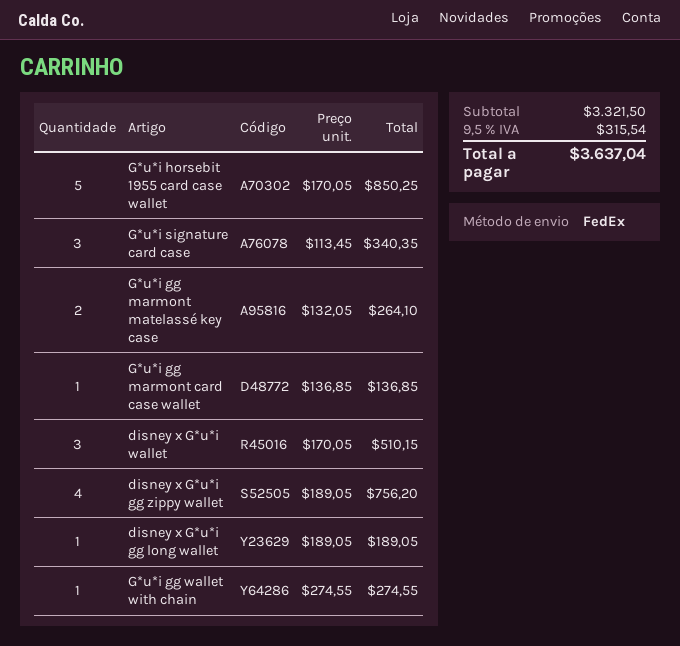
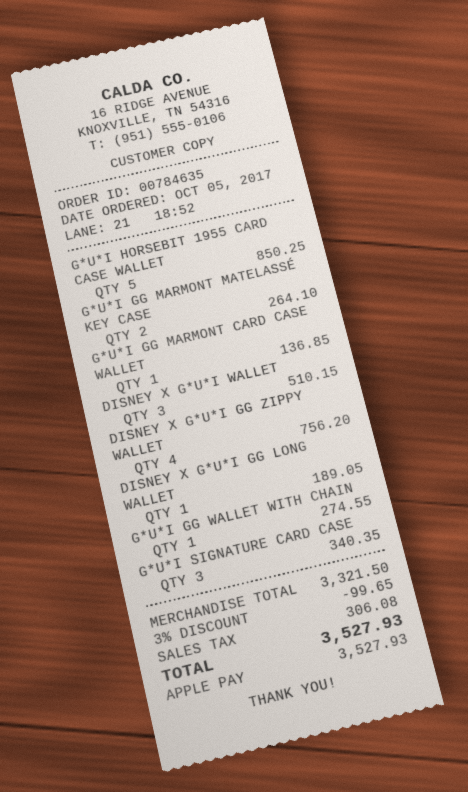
discount: none -> 3% = 99.65
tax: 315.54 -> 306.08
total: 3637.04 -> 3527.93

